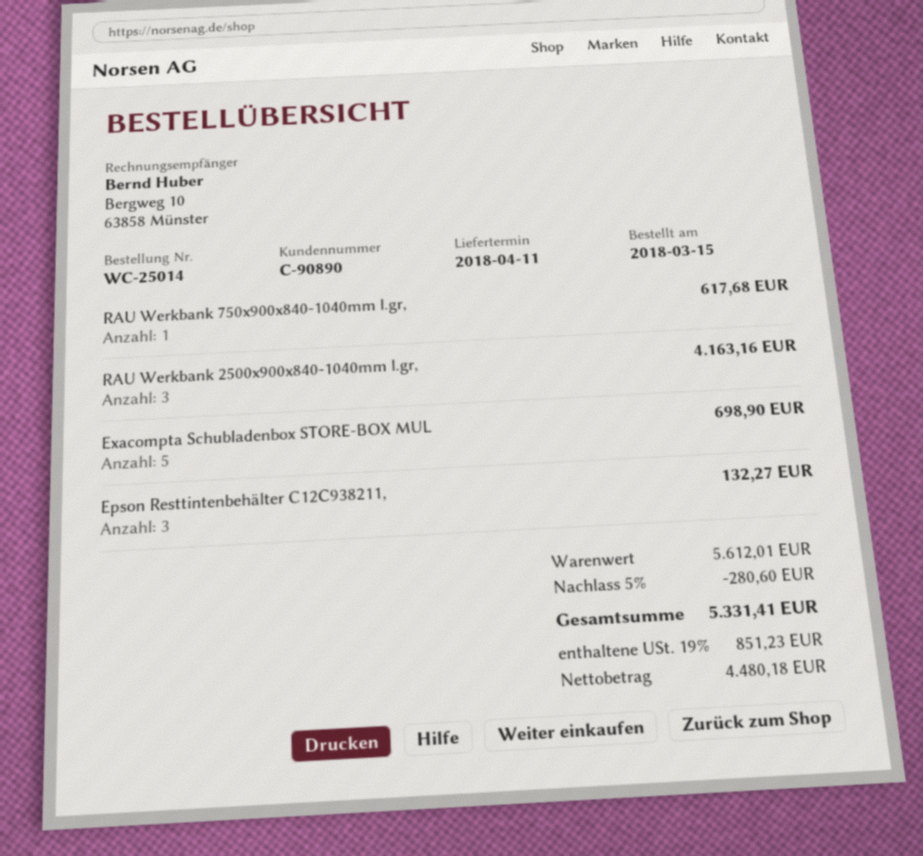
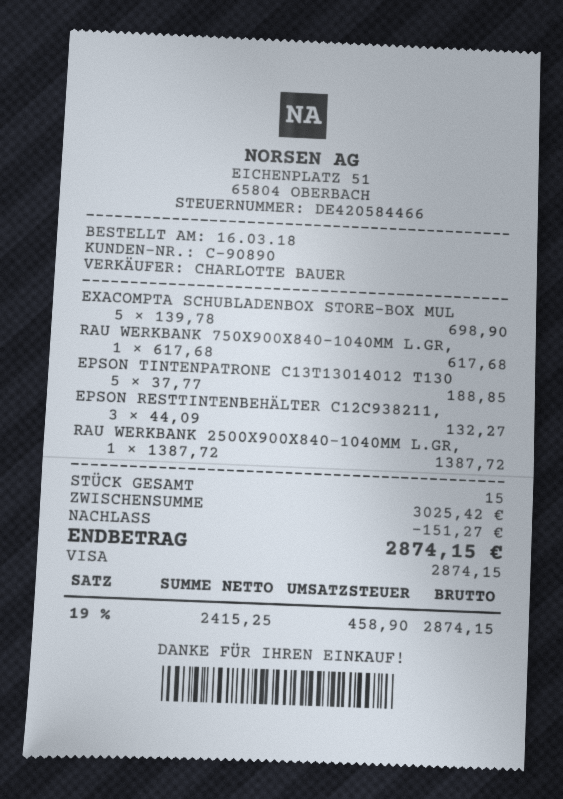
order date: 2018-03-15 -> 2018-03-16
RAU Werkbank 2500x900x840-1040mm l.gr,: 3 for 4163.16 -> 1 for 1387.72
EPSON TINTENPATRONE C13T13014012 T130: none -> 5 for 188.85
subtotal: 5612.01 -> 3025.42
discount: 280.60 -> 151.27
net: 4480.18 -> 2415.25
tax: 19% = 851.23 -> 19% = 458.90
total: 5331.41 -> 2874.15

